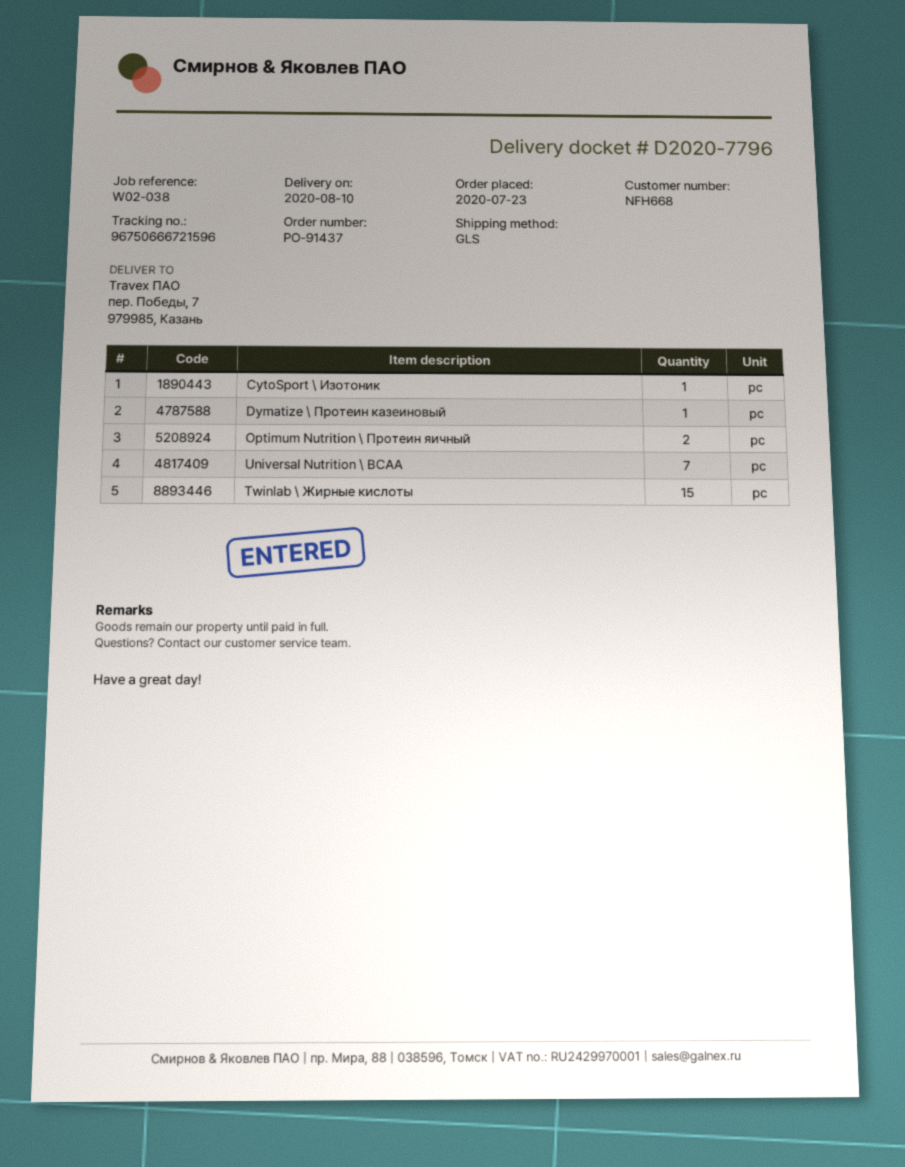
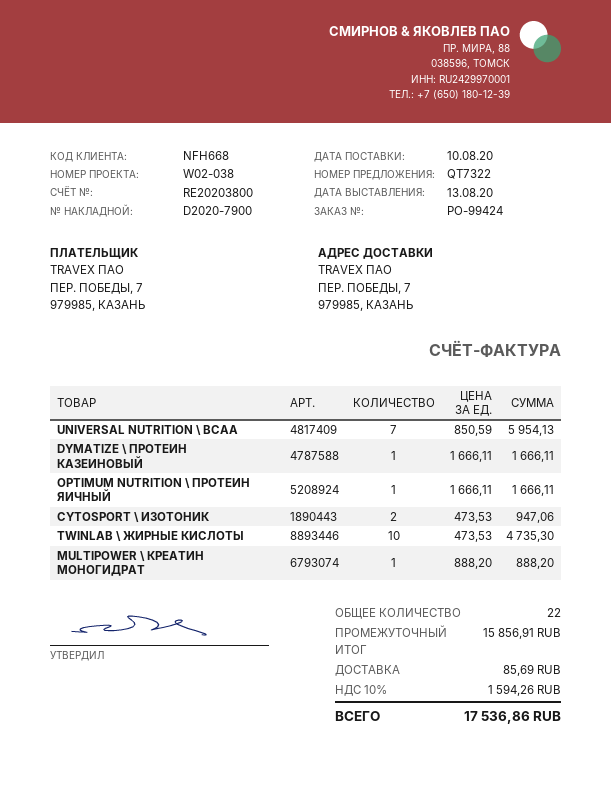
order number: PO-91437 -> PO-99424
delivery note number: D2020-7796 -> D2020-7900
CytoSport \ Изотоник: 1 -> 2
Optimum Nutrition \ Протеин яичный: 2 -> 1
Twinlab \ Жирные кислоты: 15 -> 10
MULTIPOWER \ КРЕАТИН МОНОГИДРАТ: none -> 1

